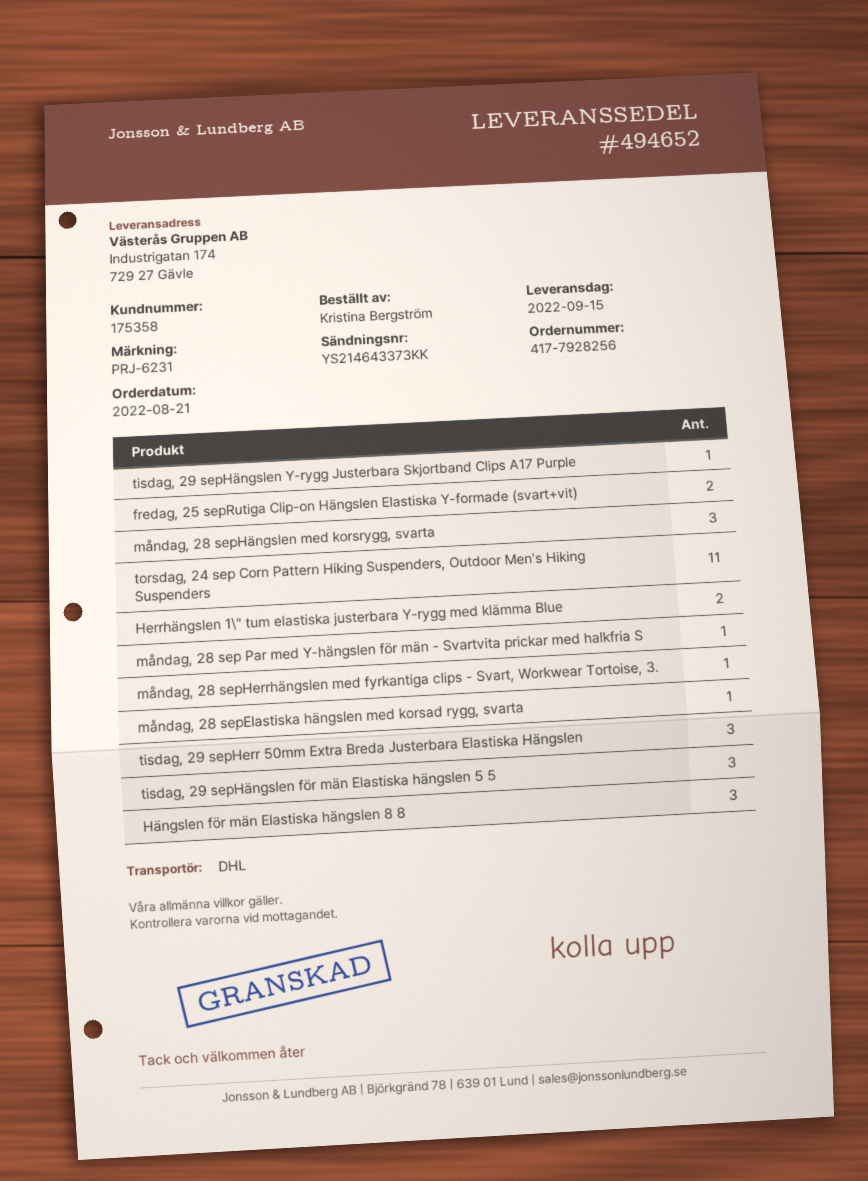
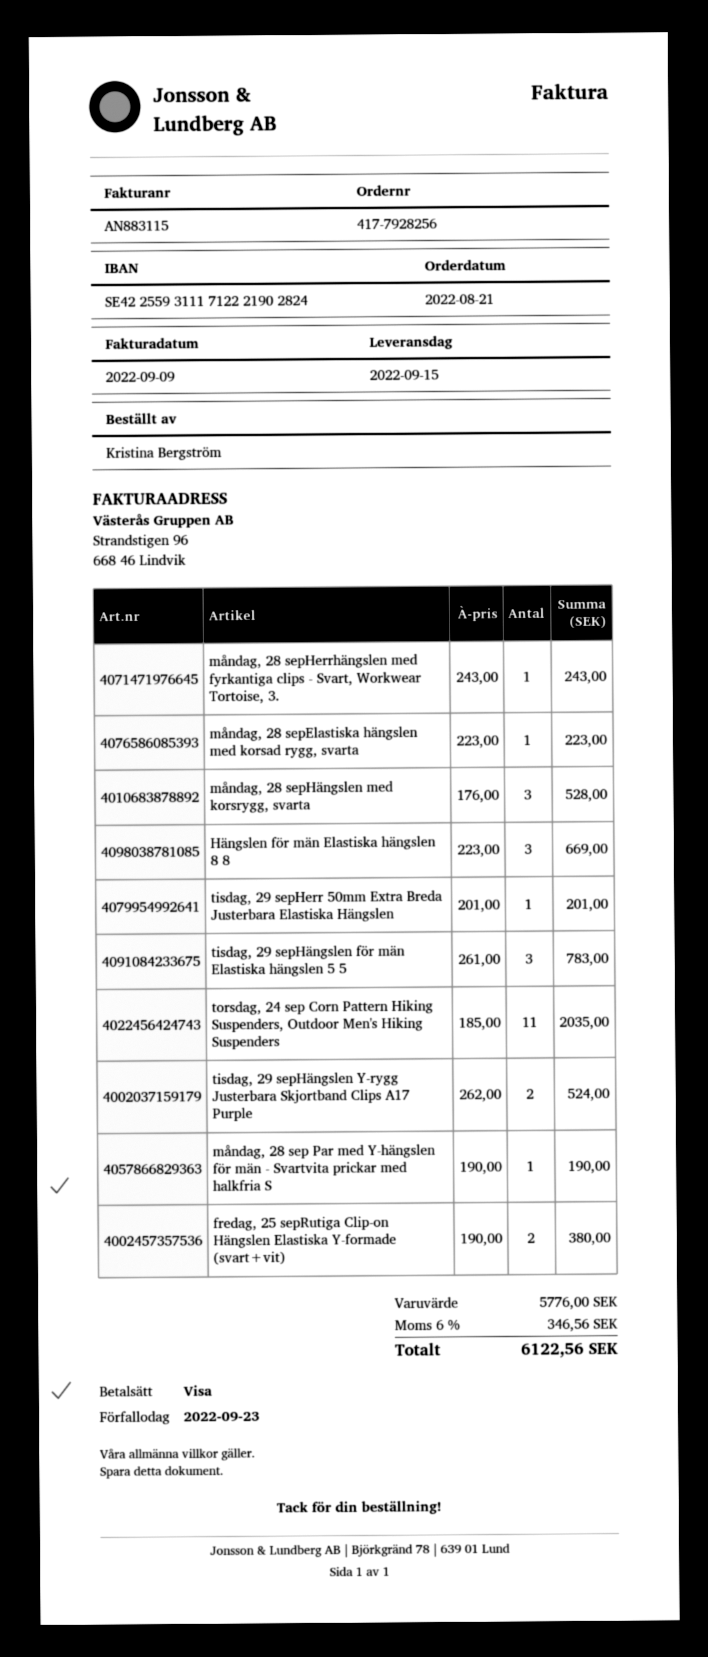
tisdag, 29 sepHängslen Y-rygg Justerbara Skjortband Clips A17 Purple: 1 -> 2
Herrhängslen 1\" tum elastiska justerbara Y-rygg med klämma Blue: 2 -> none
tisdag, 29 sepHerr 50mm Extra Breda Justerbara Elastiska Hängslen: 3 -> 1

